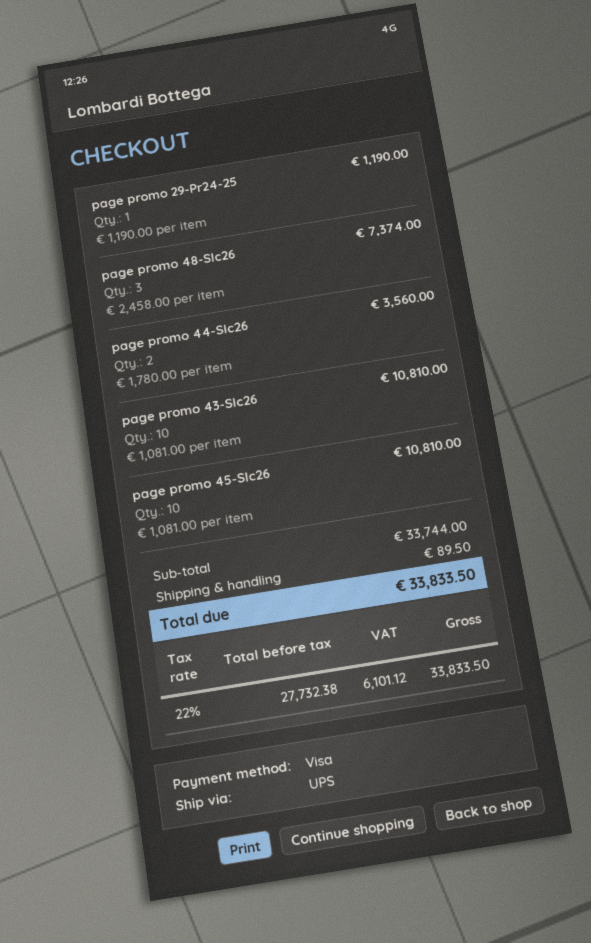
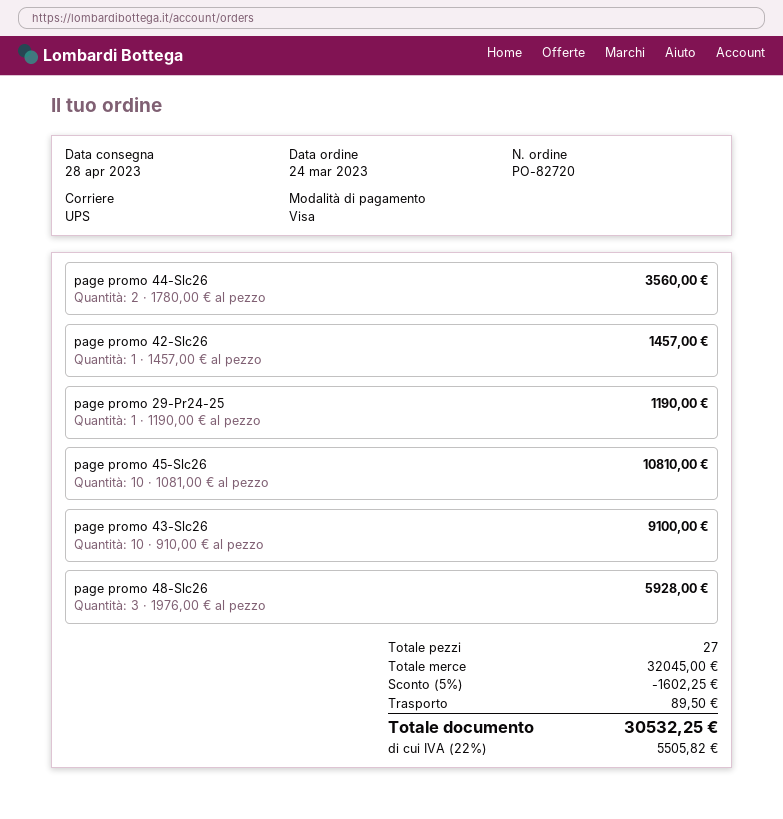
page promo 48-Slc26: 3 x 2458.00 = 7374.00 -> 3 x 1976.00 = 5928.00
page promo 43-Slc26: 10 x 1081.00 = 10810.00 -> 10 x 910.00 = 9100.00
page promo 42-Slc26: none -> 1 x 1457.00 = 1457.00
subtotal: 33744.00 -> 32045.00
discount: none -> 5% = 1602.25
tax: 22% = 6101.12 -> 22% = 5505.82
total: 33833.50 -> 30532.25

